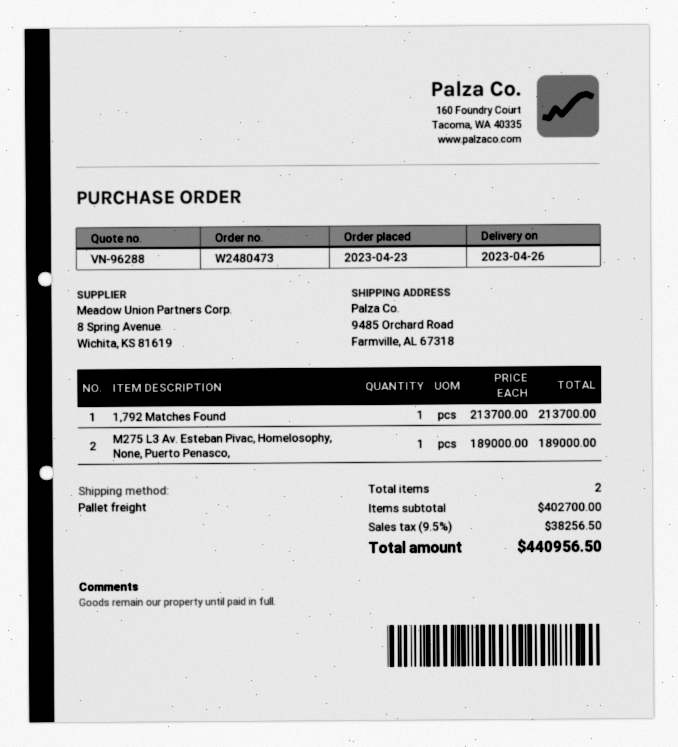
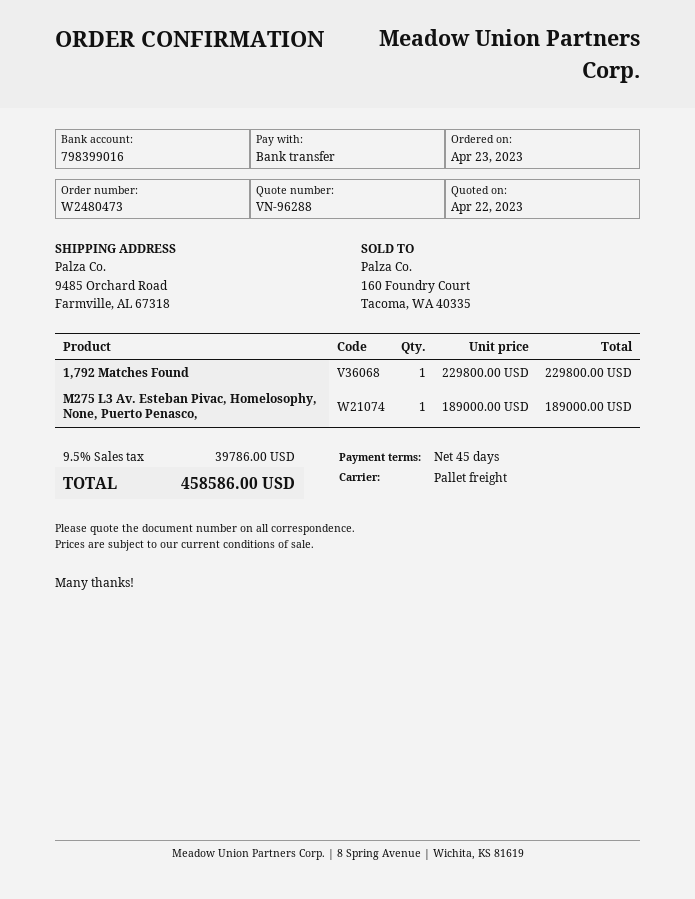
1,792 Matches Found: 1 x 213700.00 = 213700.00 -> 1 x 229800.00 = 229800.00
tax: 9.5% = 38256.50 -> 9.5% = 39786.00
total: 440956.50 -> 458586.00

